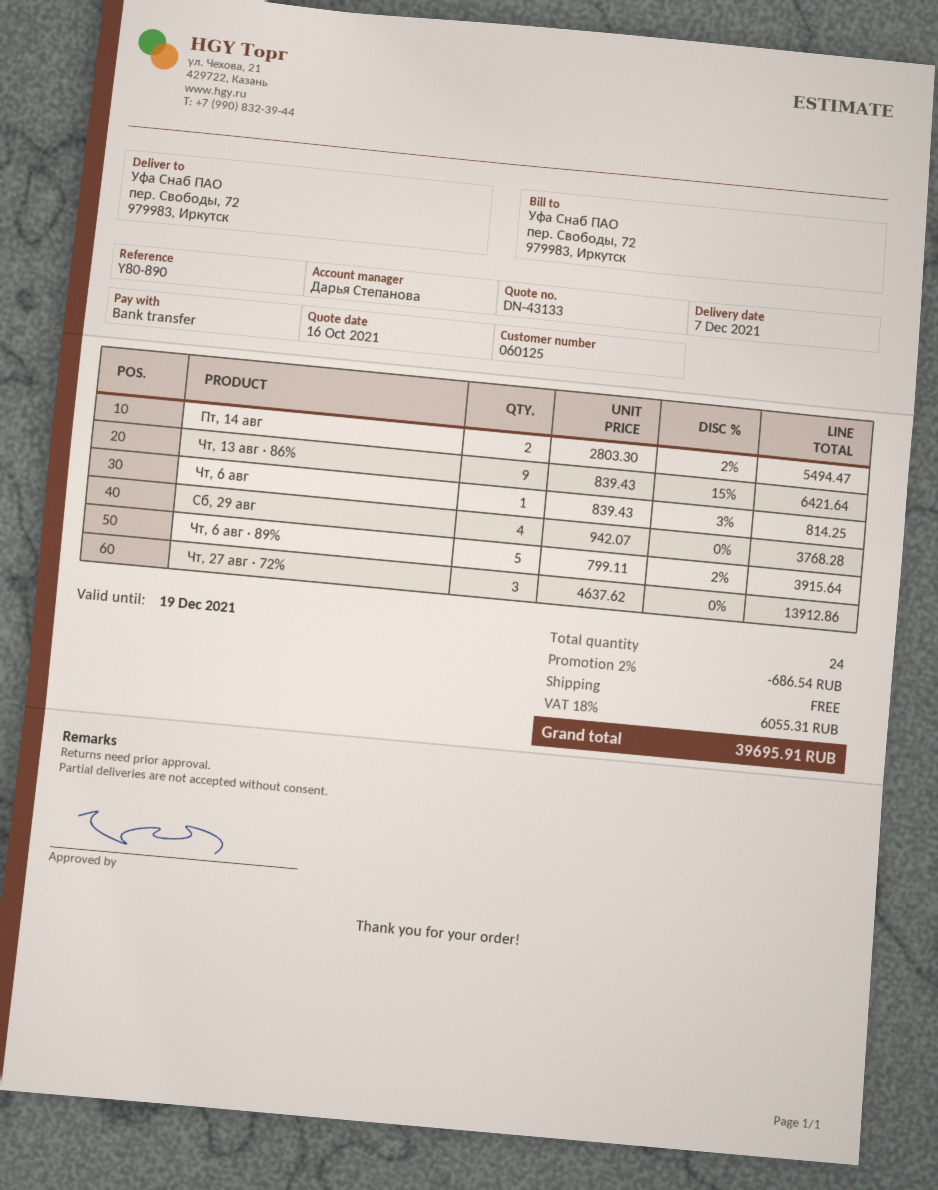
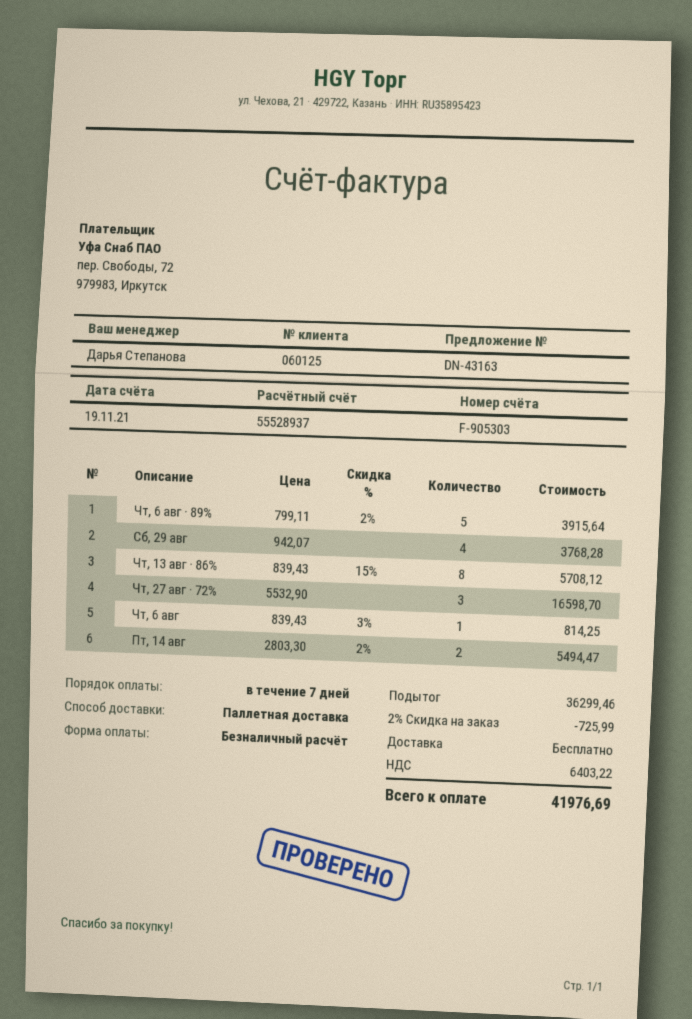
quote number: DN-43133 -> DN-43163
Чт, 13 авг · 86%: 9 x 839.43 - 15% = 6421.64 -> 8 x 839.43 - 15% = 5708.12
Чт, 27 авг · 72%: 3 x 4637.62 = 13912.86 -> 3 x 5532.90 = 16598.70
discount: 2% = 686.54 -> 2% = 725.99
tax: 6055.31 -> 6403.22
total: 39695.91 -> 41976.69

